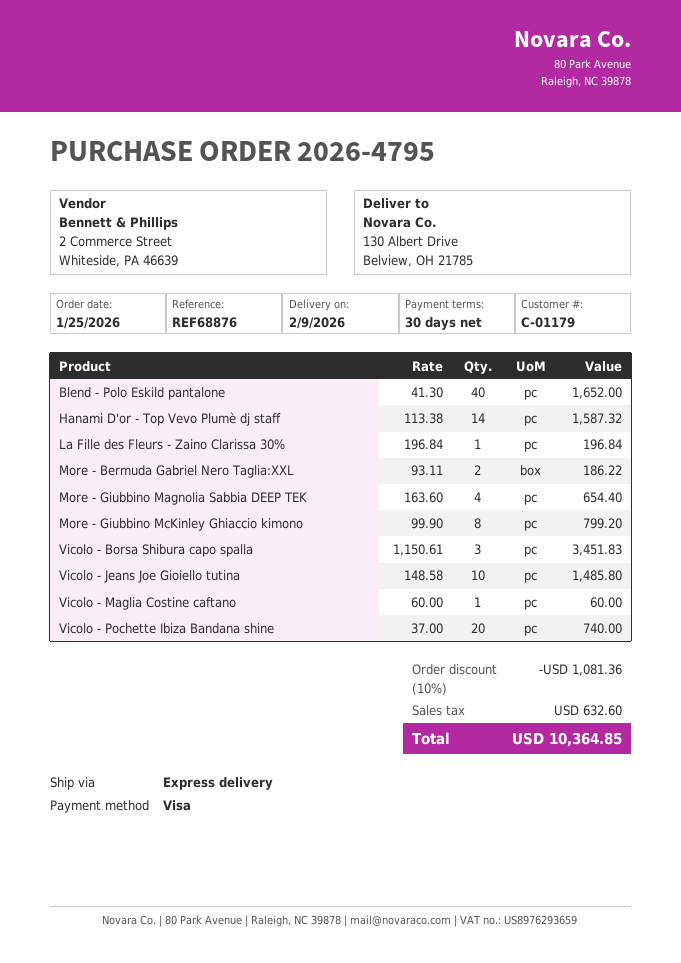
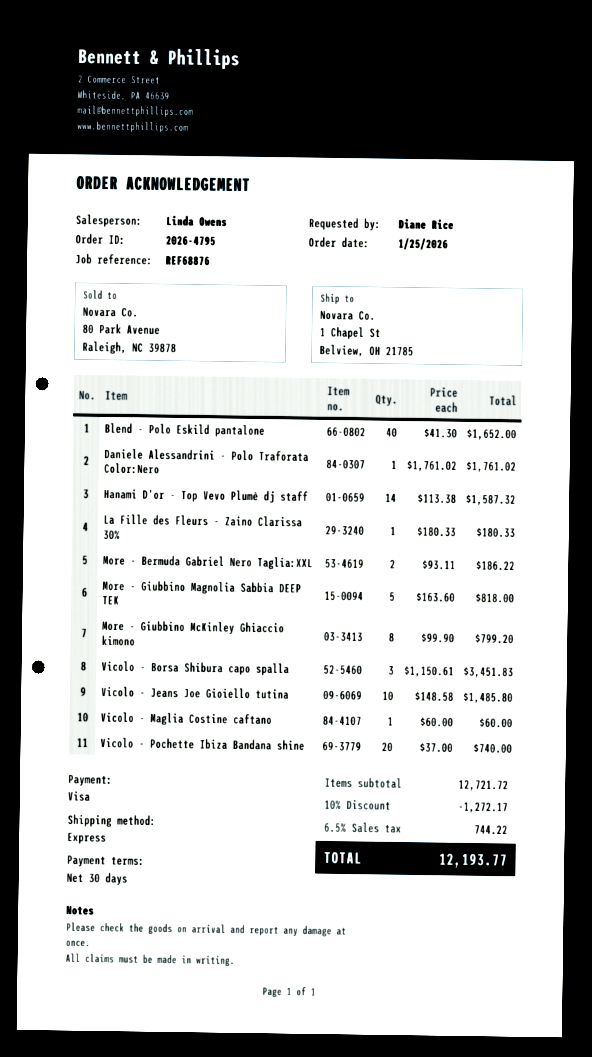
ship to: 130 Albert Drive, Belview, OH 21785 -> 1 Chapel St, Belview, OH 21785
La Fille des Fleurs - Zaino Clarissa 30%: 1 x 196.84 = 196.84 -> 1 x 180.33 = 180.33
More - Giubbino Magnolia Sabbia DEEP TEK: 4 x 163.60 = 654.40 -> 5 x 163.60 = 818.00
Daniele Alessandrini - Polo Traforata Color:Nero: none -> 1 x 1761.02 = 1761.02
discount: 10% = 1081.36 -> 10% = 1272.17
tax: 632.60 -> 744.22
total: 10364.85 -> 12193.77

